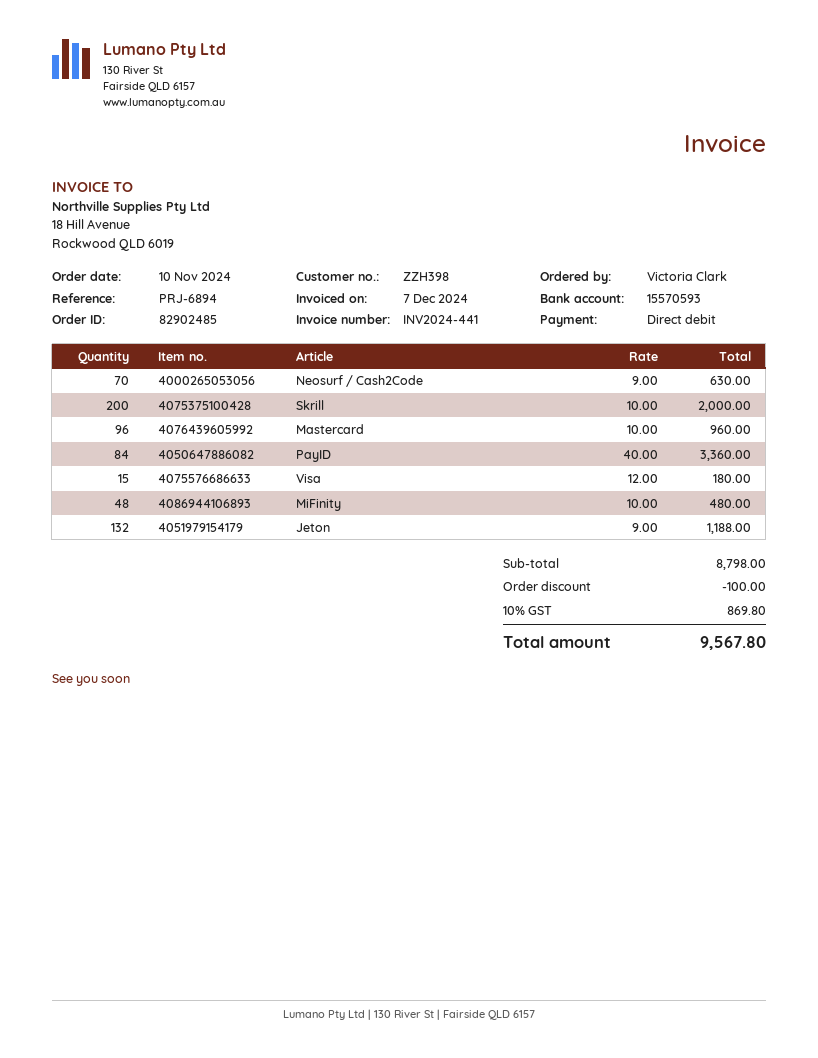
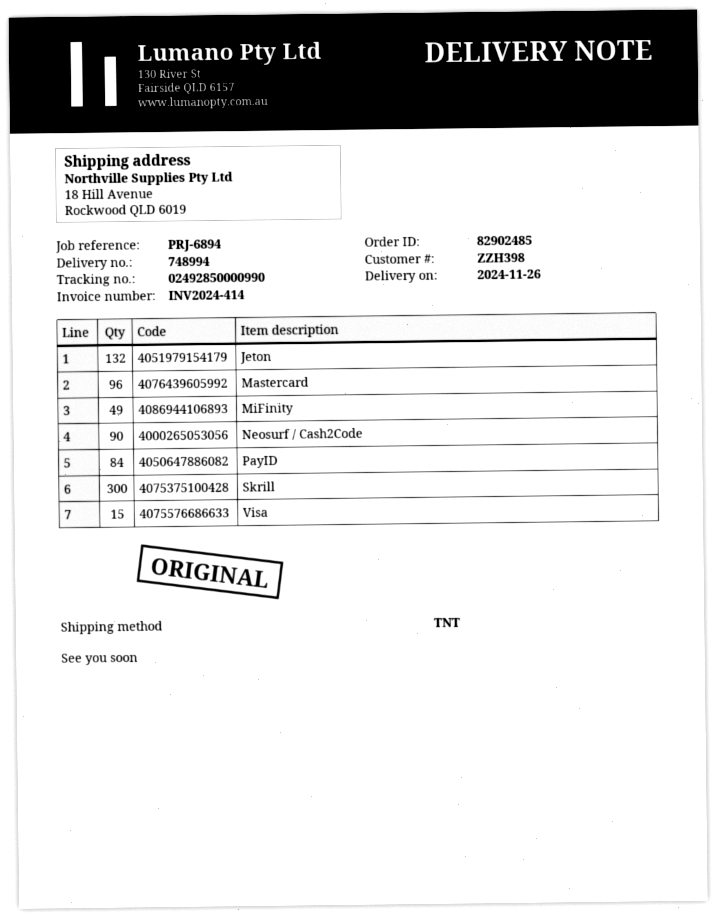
invoice number: INV2024-441 -> INV2024-414
Neosurf / Cash2Code: 70 -> 90
Skrill: 200 -> 300
MiFinity: 48 -> 49

